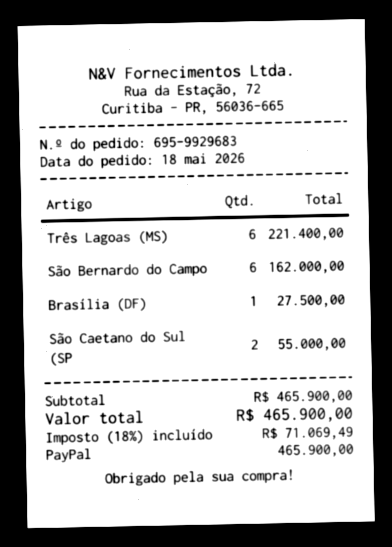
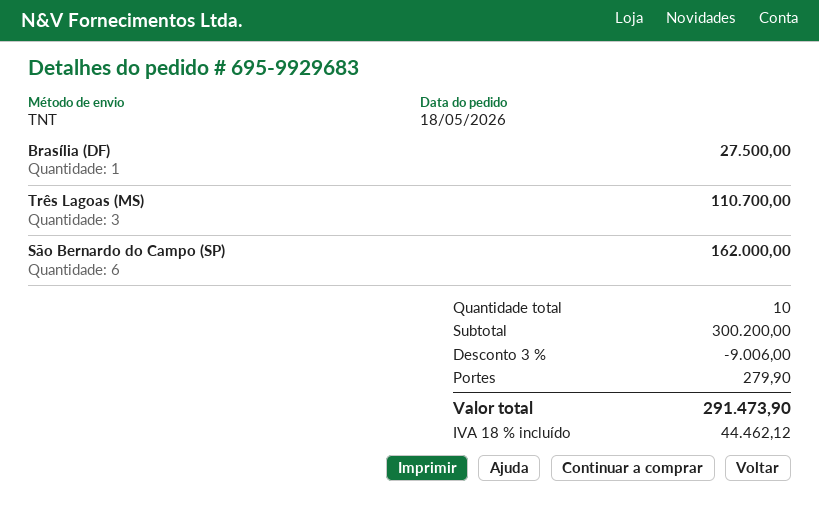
Três Lagoas (MS): 6 for 221400.00 -> 3 for 110700.00
São Caetano do Sul (SP: 2 for 55000.00 -> none
subtotal: 465900.00 -> 300200.00
discount: none -> 3% = 9006.00
shipping: none -> 279.90
tax: 18% = 71069.49 -> 18% = 44462.12
total: 465900.00 -> 291473.90

